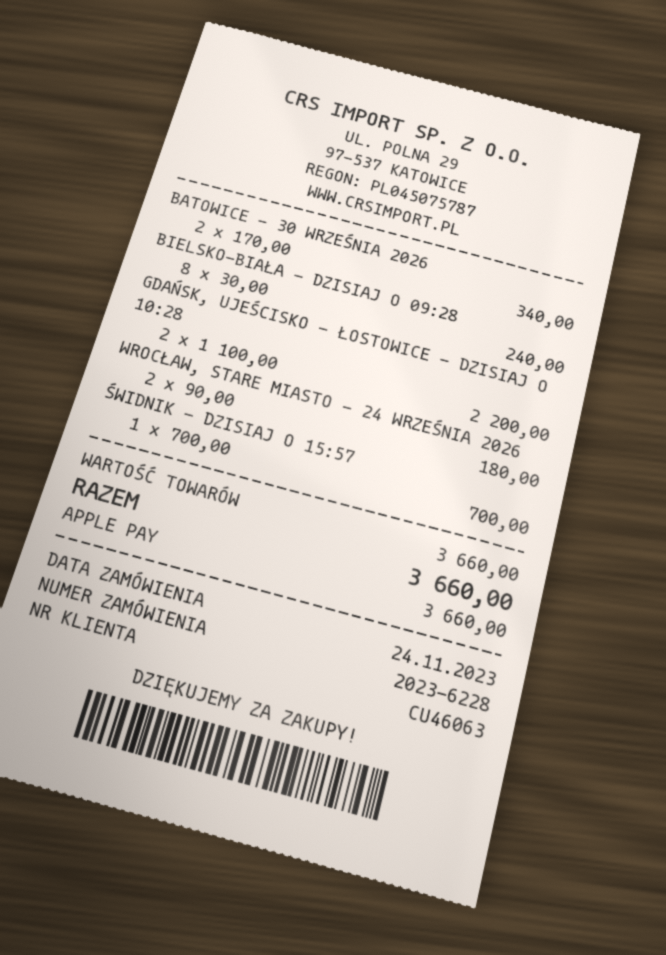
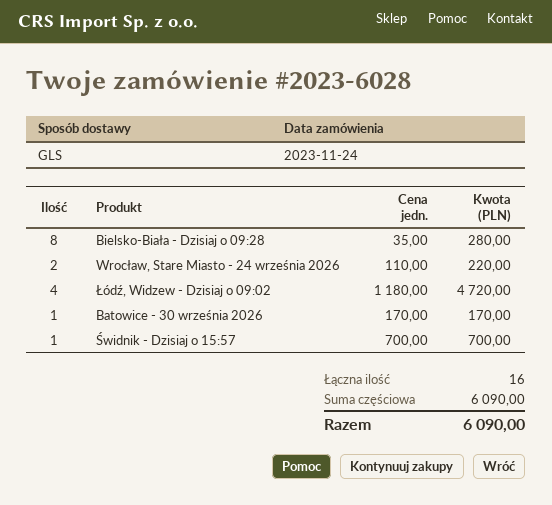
order number: 2023-6228 -> 2023-6028
BATOWICE - 30 WRZEŚNIA 2026: 2 x 170.00 = 340.00 -> 1 x 170.00 = 170.00
BIELSKO-BIAŁA - DZISIAJ O 09:28: 8 x 30.00 = 240.00 -> 8 x 35.00 = 280.00
GDAŃSK, UJEŚCISKO - ŁOSTOWICE - DZISIAJ O 10:28: 2 x 1100.00 = 2200.00 -> none
WROCŁAW, STARE MIASTO - 24 WRZEŚNIA 2026: 2 x 90.00 = 180.00 -> 2 x 110.00 = 220.00
Łódź, Widzew - Dzisiaj o 09:02: none -> 4 x 1180.00 = 4720.00
subtotal: 3660.00 -> 6090.00
total: 3660.00 -> 6090.00

